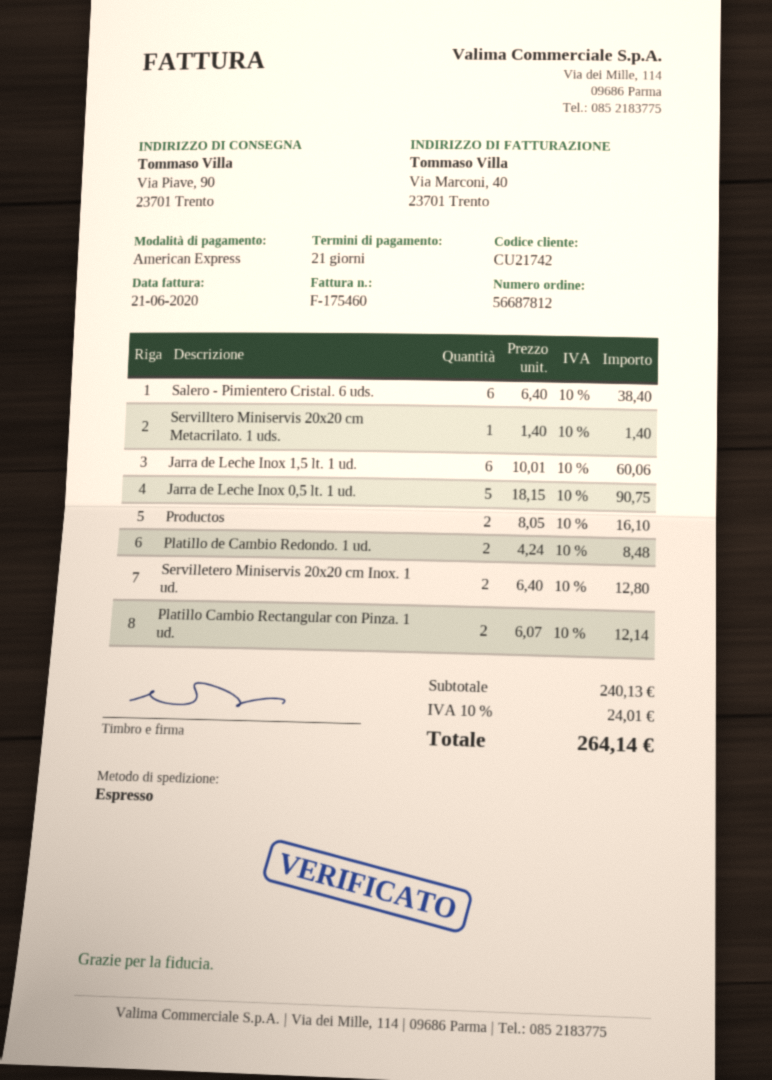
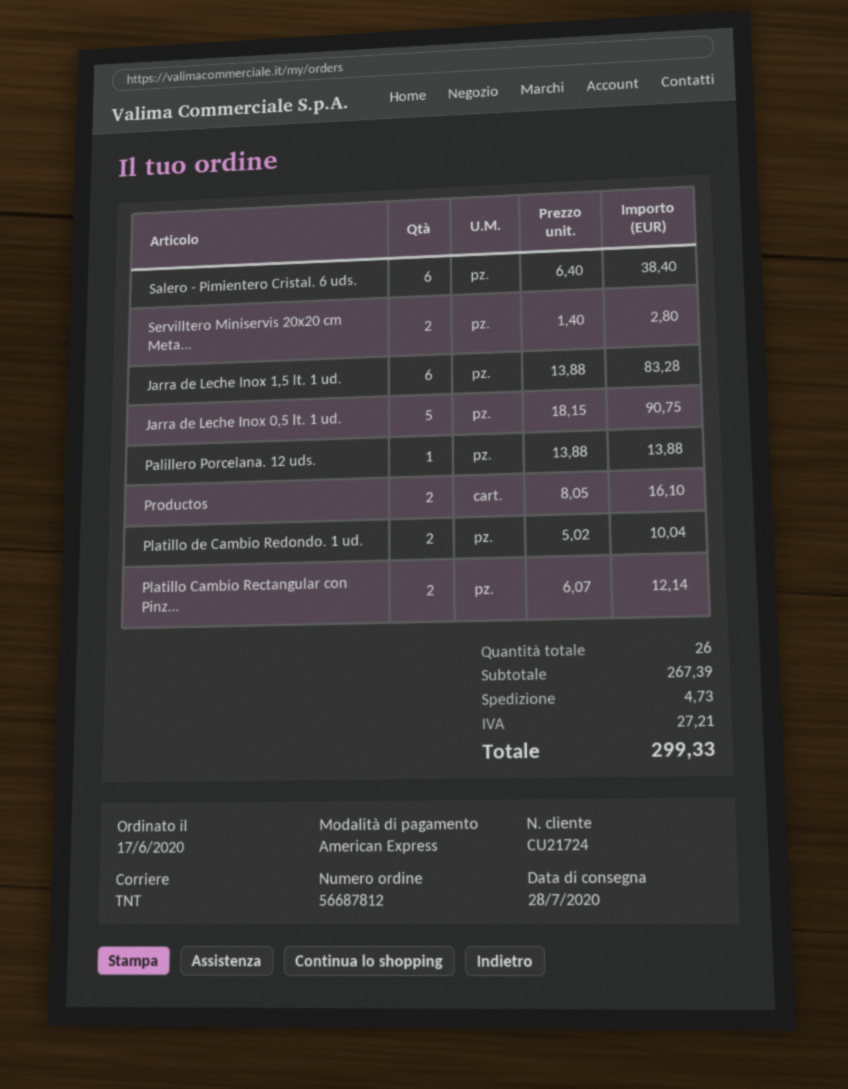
customer number: CU21742 -> CU21724
shipping method: express -> TNT
Servilltero Miniservis 20x20 cm Metacrilato. 1 uds.: 1 x 1.40 = 1.40 -> 2 x 1.40 = 2.80
Jarra de Leche Inox 1,5 lt. 1 ud.: 6 x 10.01 = 60.06 -> 6 x 13.88 = 83.28
Platillo de Cambio Redondo. 1 ud.: 2 x 4.24 = 8.48 -> 2 x 5.02 = 10.04
Servilletero Miniservis 20x20 cm Inox. 1 ud.: 2 x 6.40 = 12.80 -> none
Palillero Porcelana. 12 uds.: none -> 1 x 13.88 = 13.88
subtotal: 240.13 -> 267.39
shipping: none -> 4.73
tax: 24.01 -> 27.21
total: 264.14 -> 299.33

